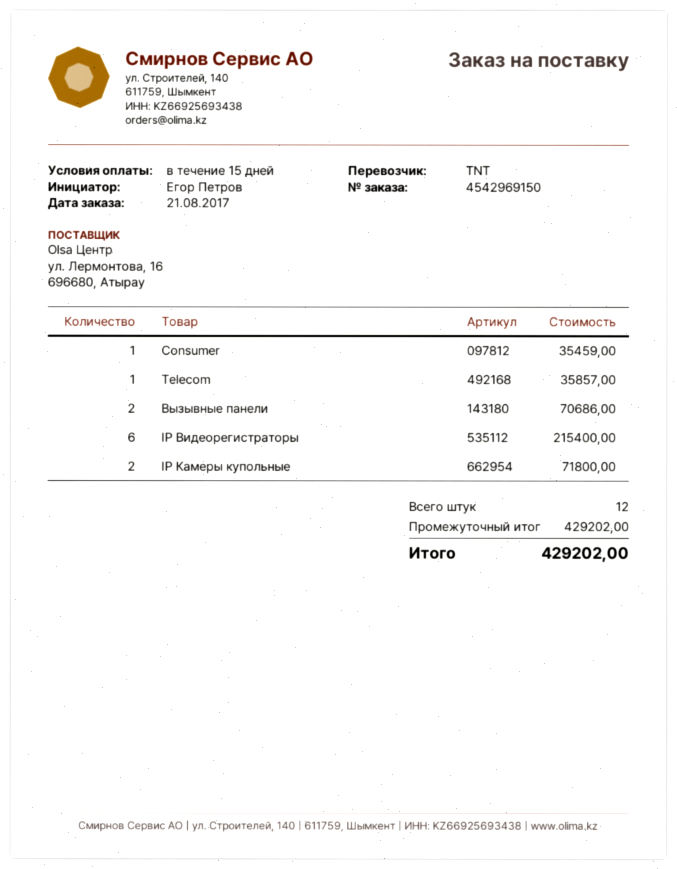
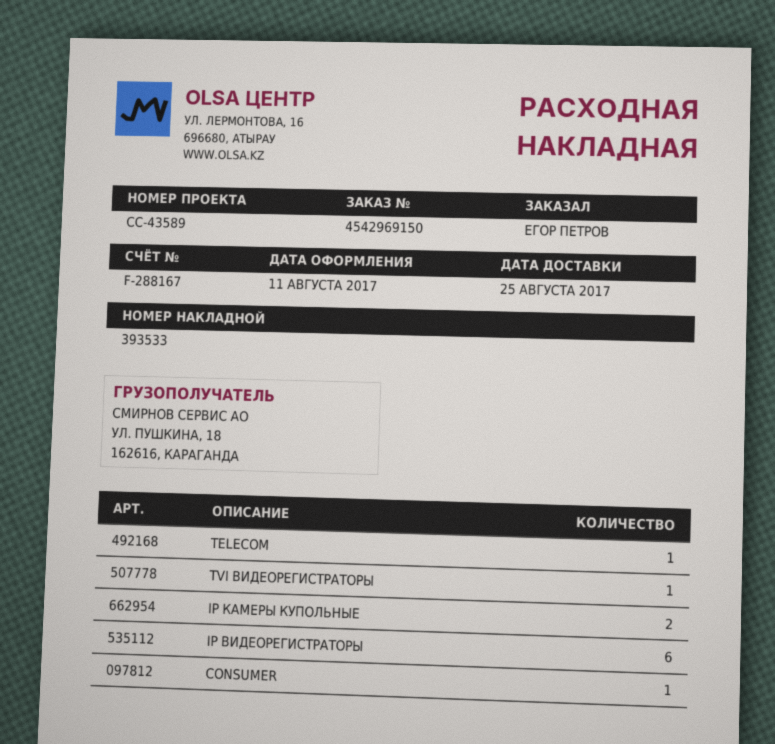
order date: 2017-08-21 -> 2017-08-11
Вызывные панели: 2 -> none
TVI ВИДЕОРЕГИСТРАТОРЫ: none -> 1

